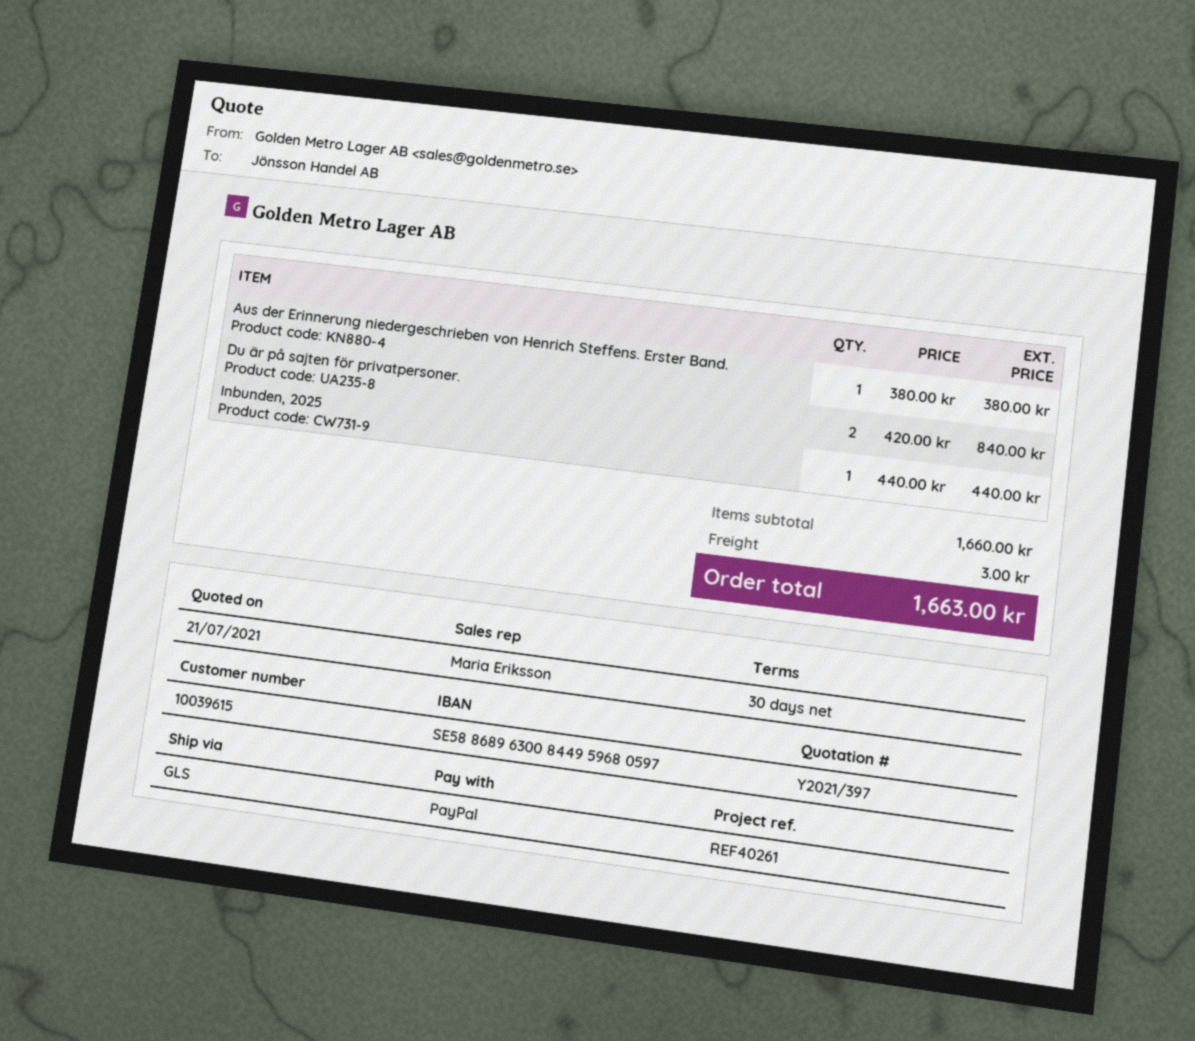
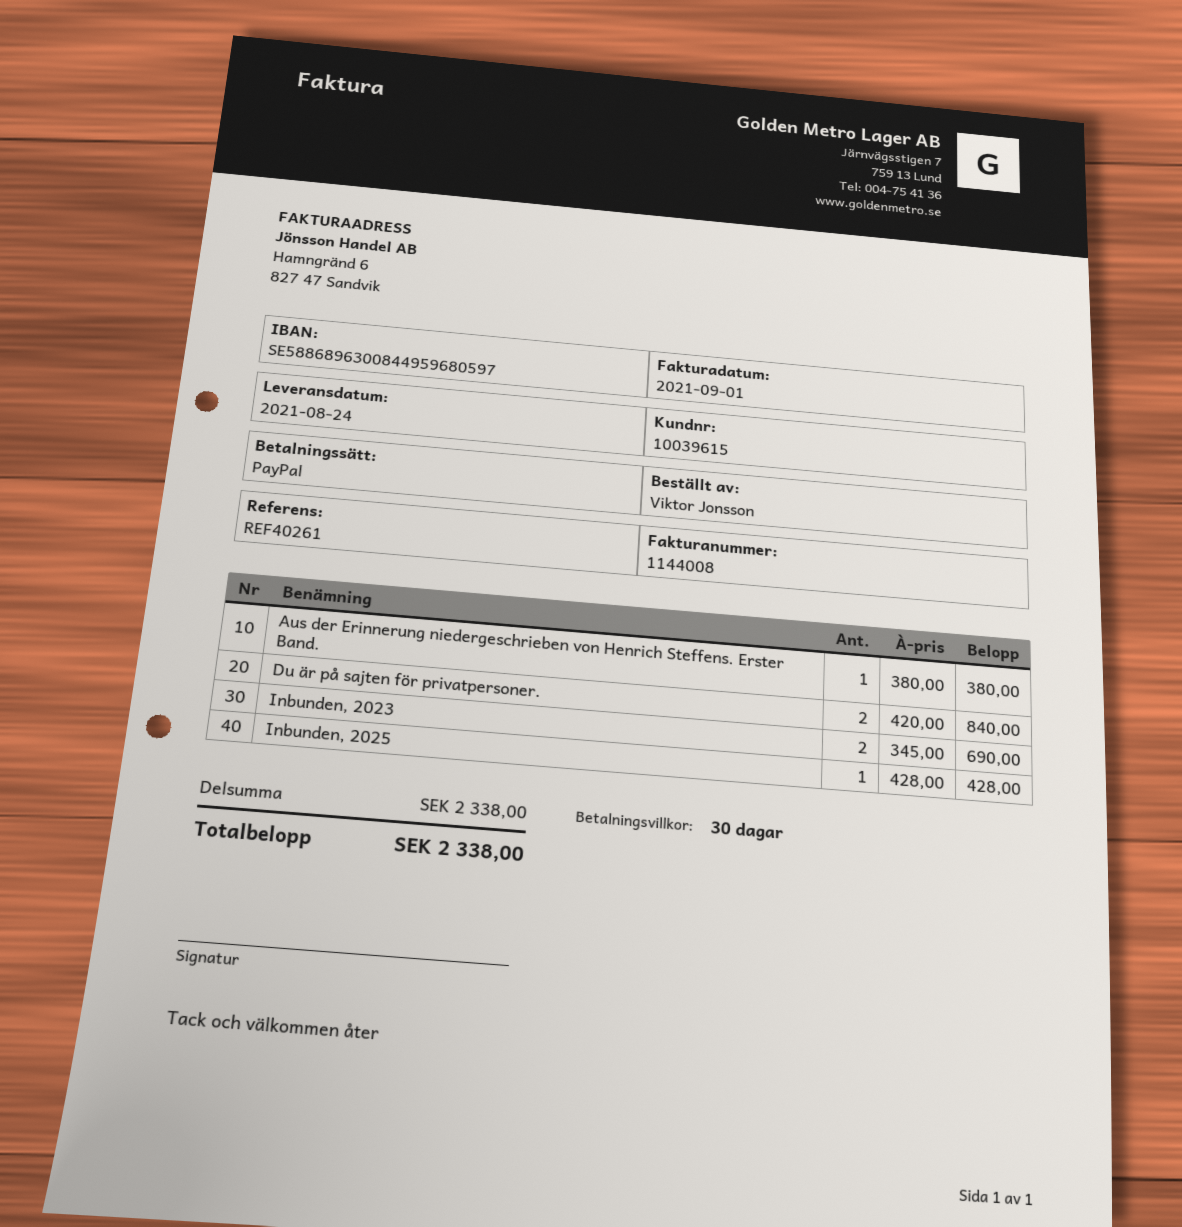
Inbunden, 2025: 1 x 440.00 = 440.00 -> 1 x 428.00 = 428.00
Inbunden, 2023: none -> 2 x 345.00 = 690.00
subtotal: 1660.00 -> 2338.00
shipping: 3.00 -> none
total: 1663.00 -> 2338.00

